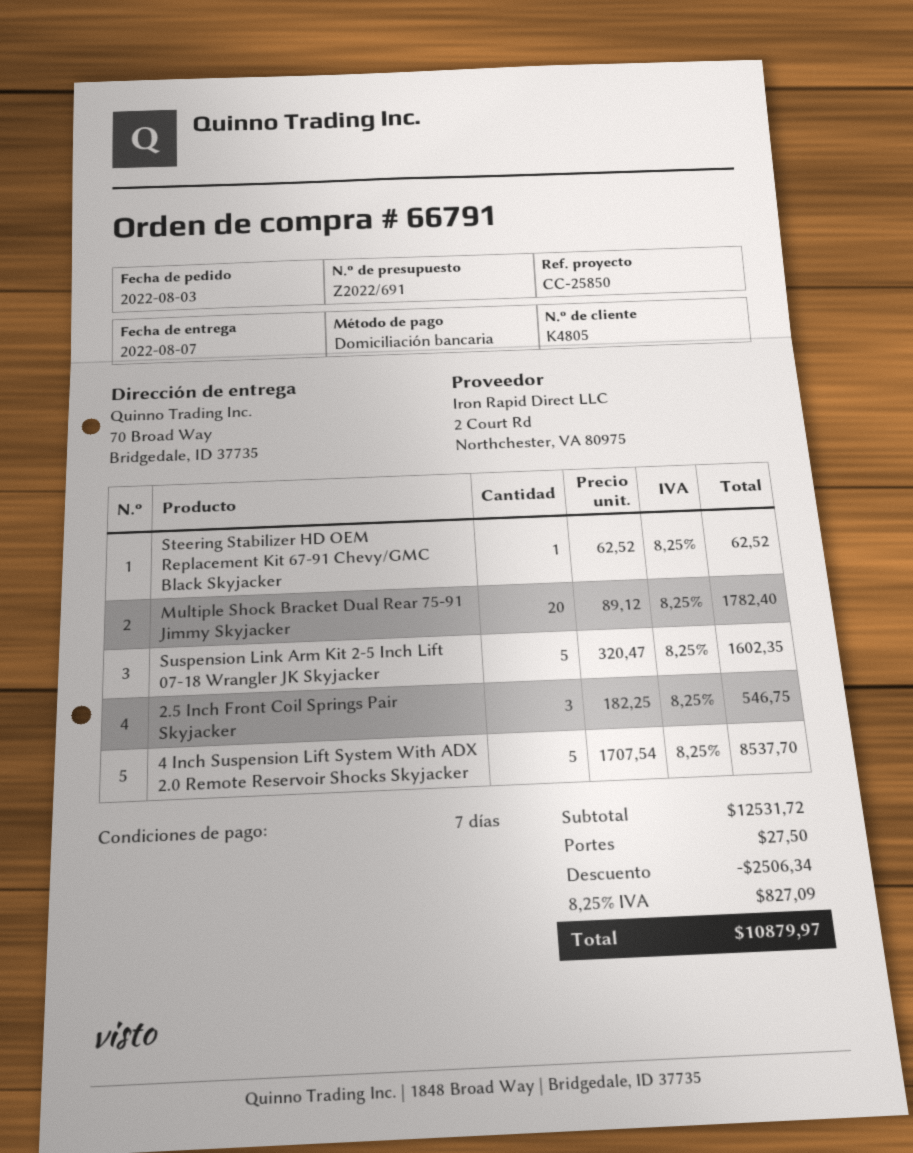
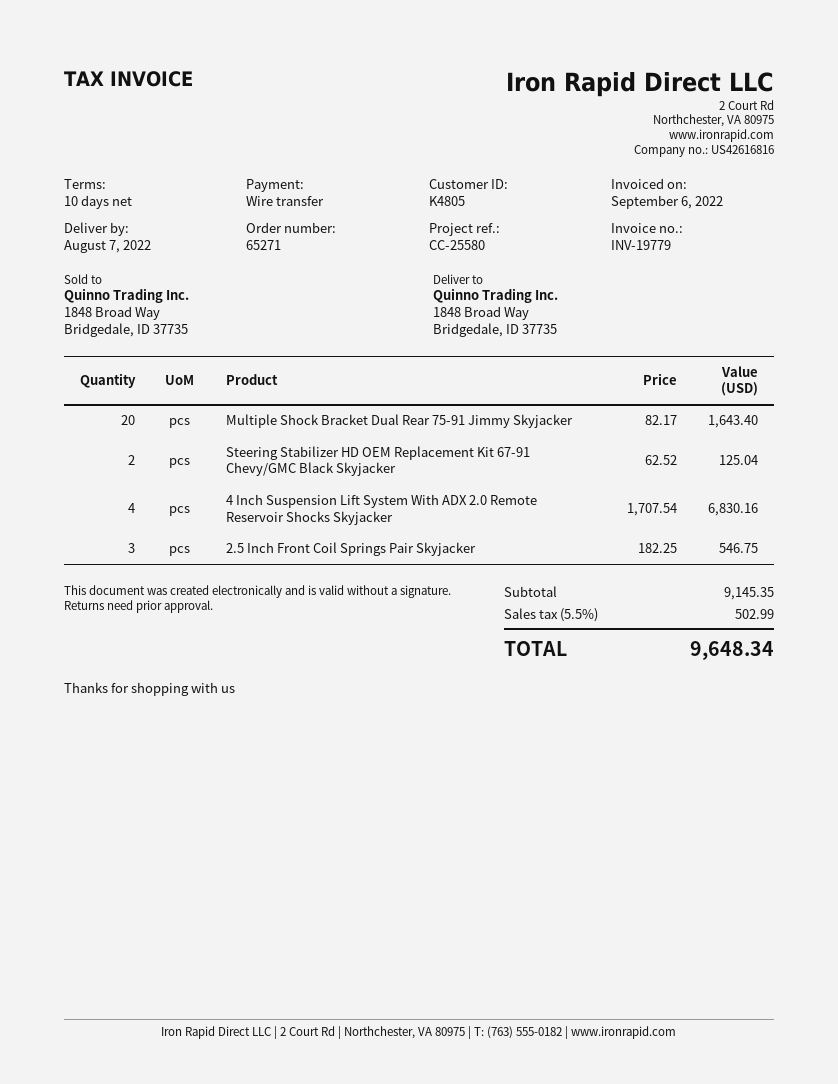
order number: 66791 -> 65271
payment terms: 7 days -> 10 days
reference: CC-25850 -> CC-25580
payment method: direct debit -> bank transfer
ship to: 70 Broad Way, Bridgedale, ID 37735 -> 1848 Broad Way, Bridgedale, ID 37735
Steering Stabilizer HD OEM Replacement Kit 67-91 Chevy/GMC Black Skyjacker: 1 x 62.52 = 62.52 -> 2 x 62.52 = 125.04
Multiple Shock Bracket Dual Rear 75-91 Jimmy Skyjacker: 20 x 89.12 = 1782.40 -> 20 x 82.17 = 1643.40
Suspension Link Arm Kit 2-5 Inch Lift 07-18 Wrangler JK Skyjacker: 5 x 320.47 = 1602.35 -> none
4 Inch Suspension Lift System With ADX 2.0 Remote Reservoir Shocks Skyjacker: 5 x 1707.54 = 8537.70 -> 4 x 1707.54 = 6830.16
subtotal: 12531.72 -> 9145.35
discount: 2506.34 -> none
shipping: 27.50 -> none
tax: 8.25% = 827.09 -> 5.5% = 502.99
total: 10879.97 -> 9648.34

